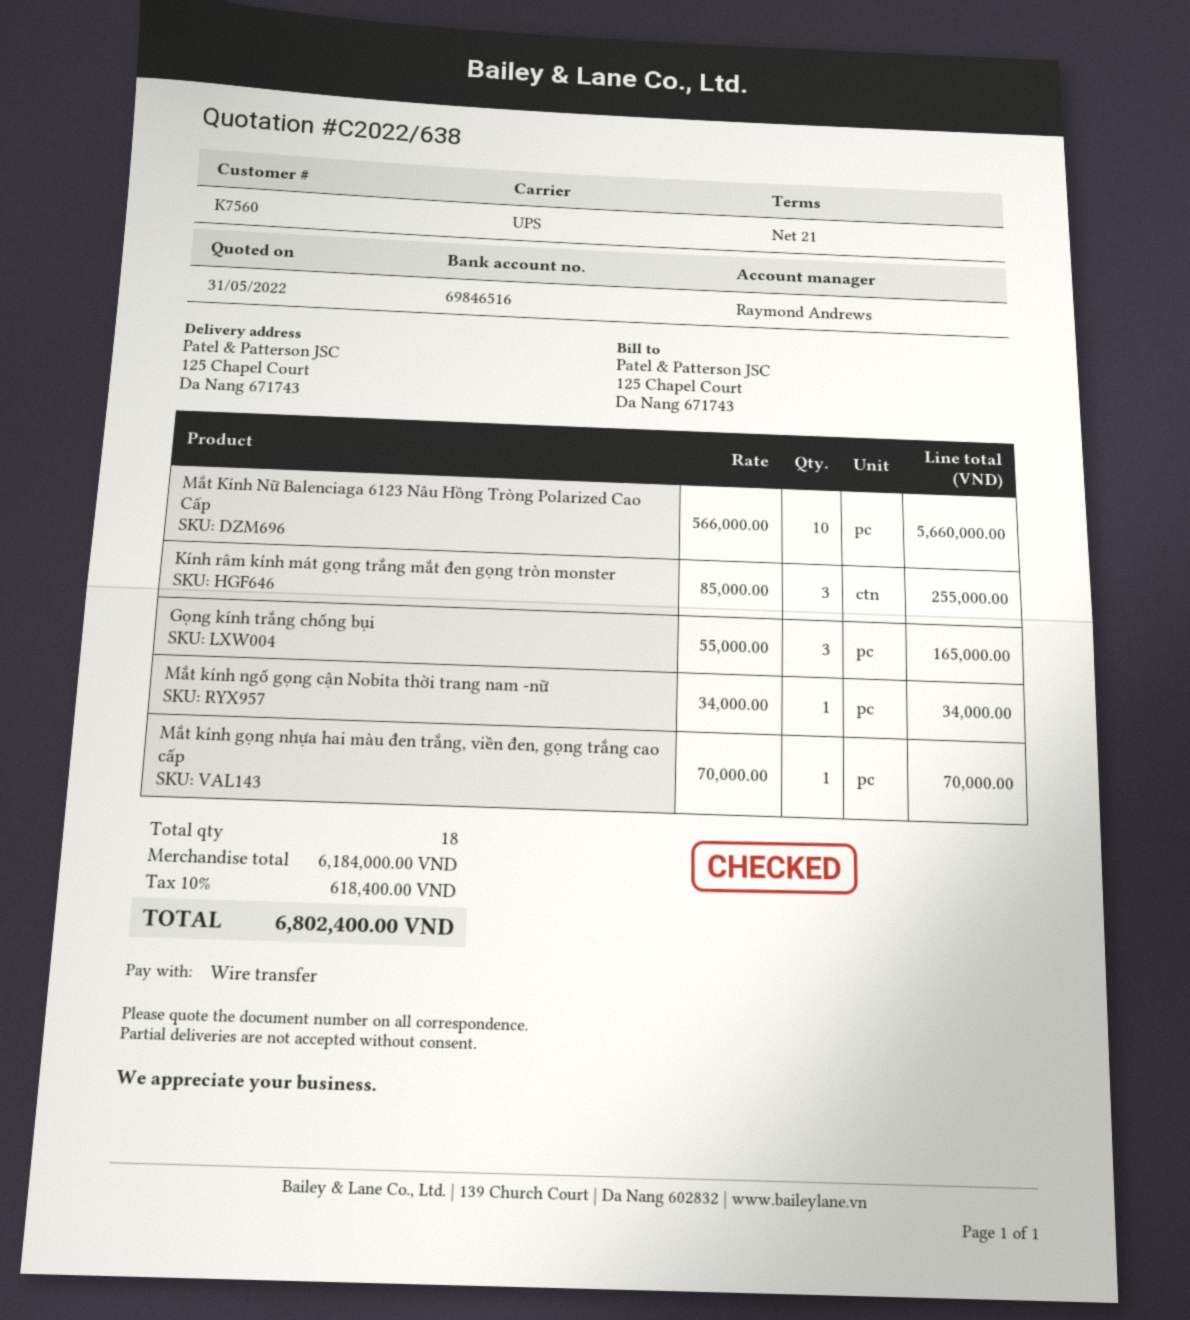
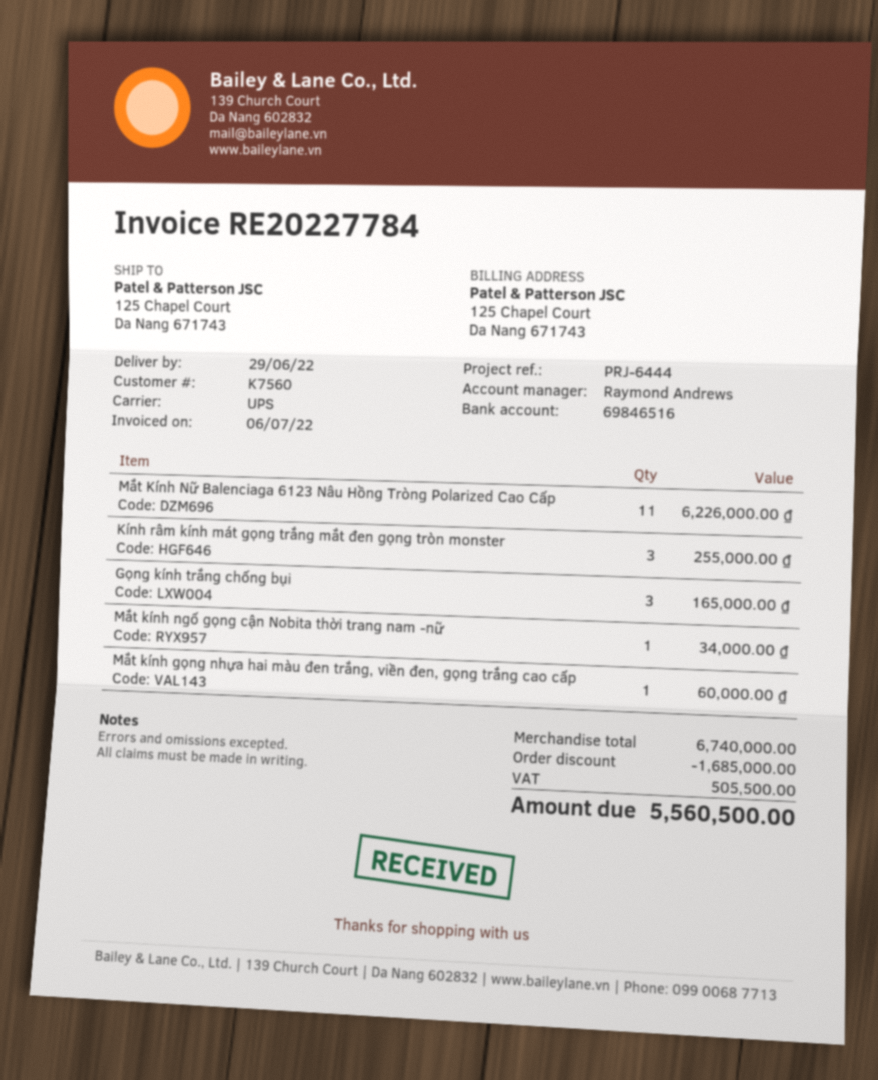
Mắt Kính Nữ Balenciaga 6123 Nâu Hồng Tròng Polarized Cao Cấp: 10 for 5660000.00 -> 11 for 6226000.00
Mắt kính gọng nhựa hai màu đen trắng, viền đen, gọng trắng cao cấp: 1 for 70000.00 -> 1 for 60000.00
subtotal: 6184000.00 -> 6740000.00
discount: none -> 1685000.00
tax: 618400.00 -> 505500.00
total: 6802400.00 -> 5560500.00

